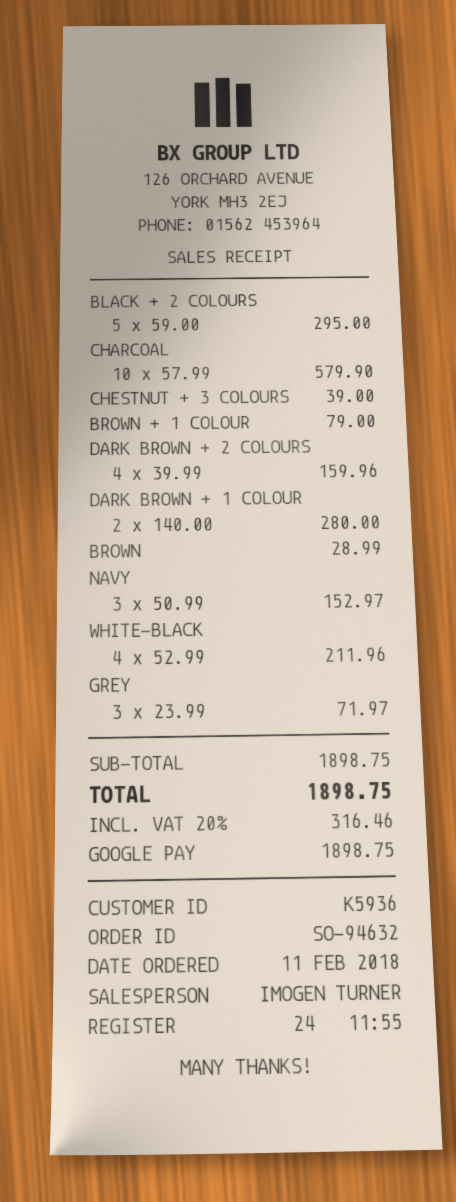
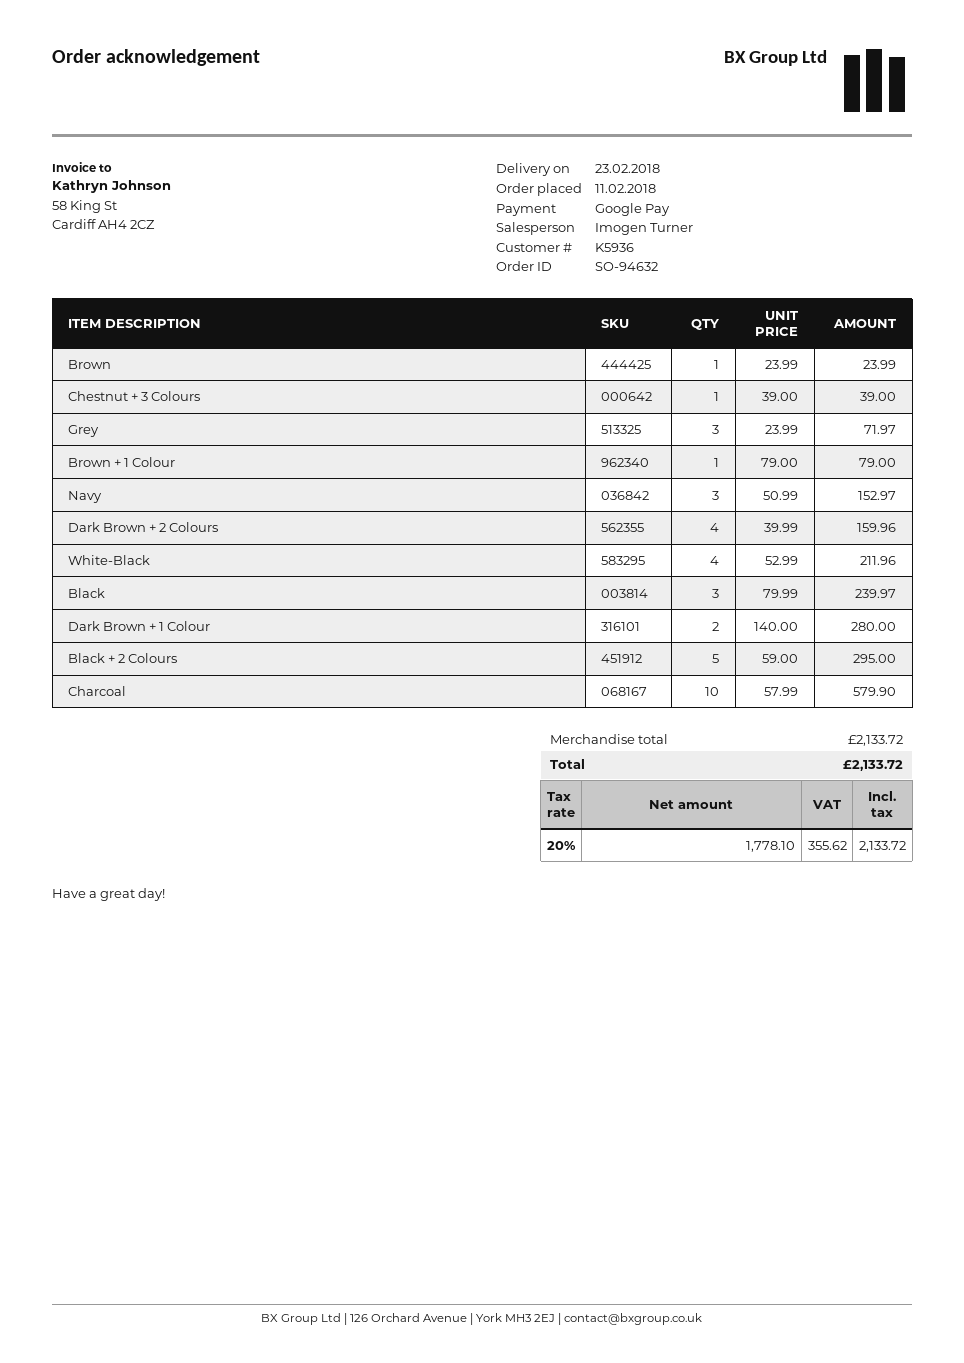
BROWN: 1 x 28.99 = 28.99 -> 1 x 23.99 = 23.99
Black: none -> 3 x 79.99 = 239.97
subtotal: 1898.75 -> 2133.72
tax: 20% = 316.46 -> 20% = 355.62
total: 1898.75 -> 2133.72

